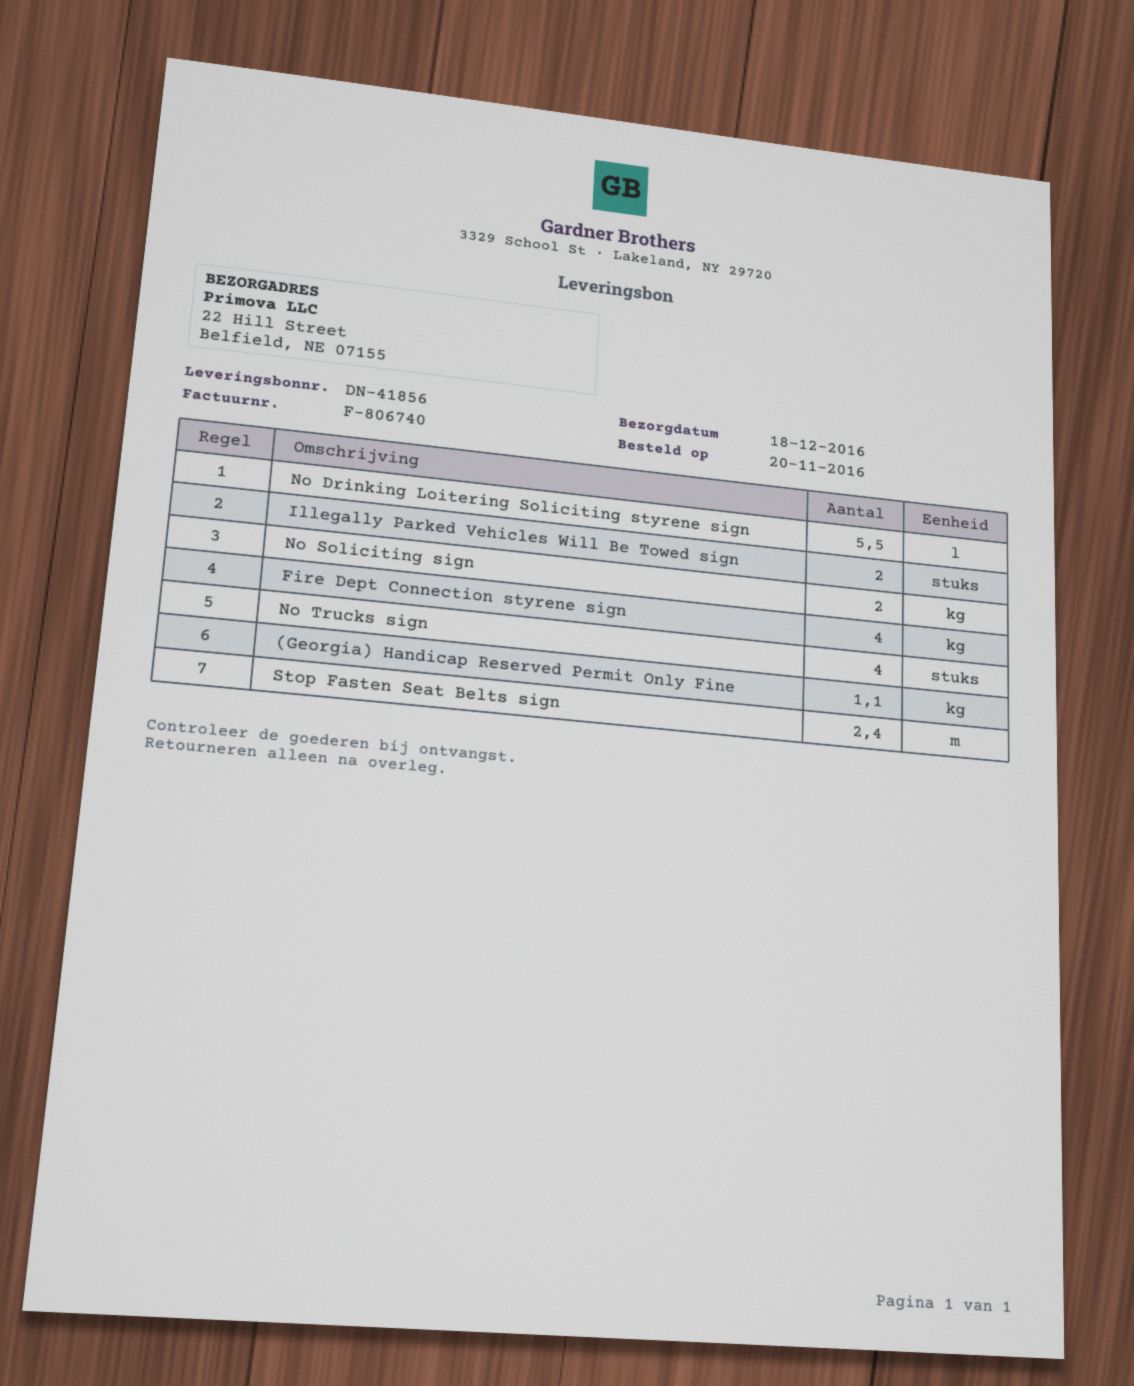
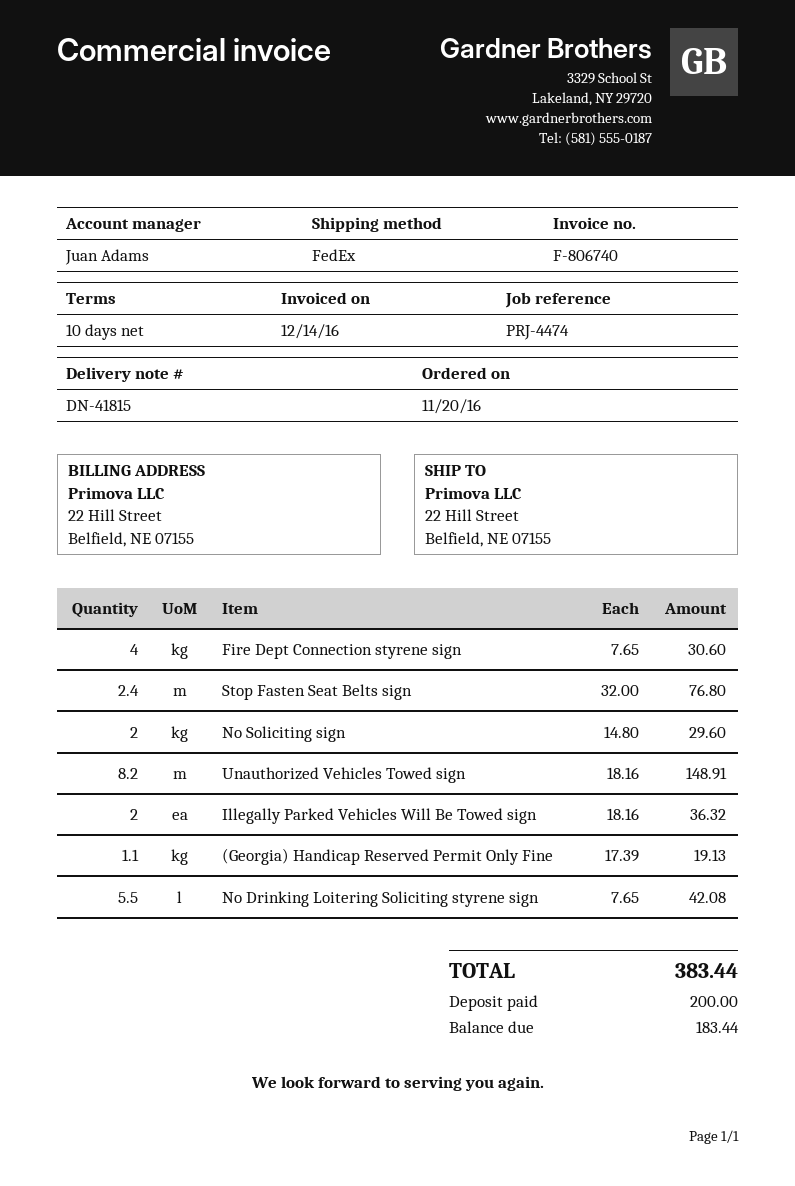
delivery note number: DN-41856 -> DN-41815
No Trucks sign: 4 -> none
Unauthorized Vehicles Towed sign: none -> 8.2

